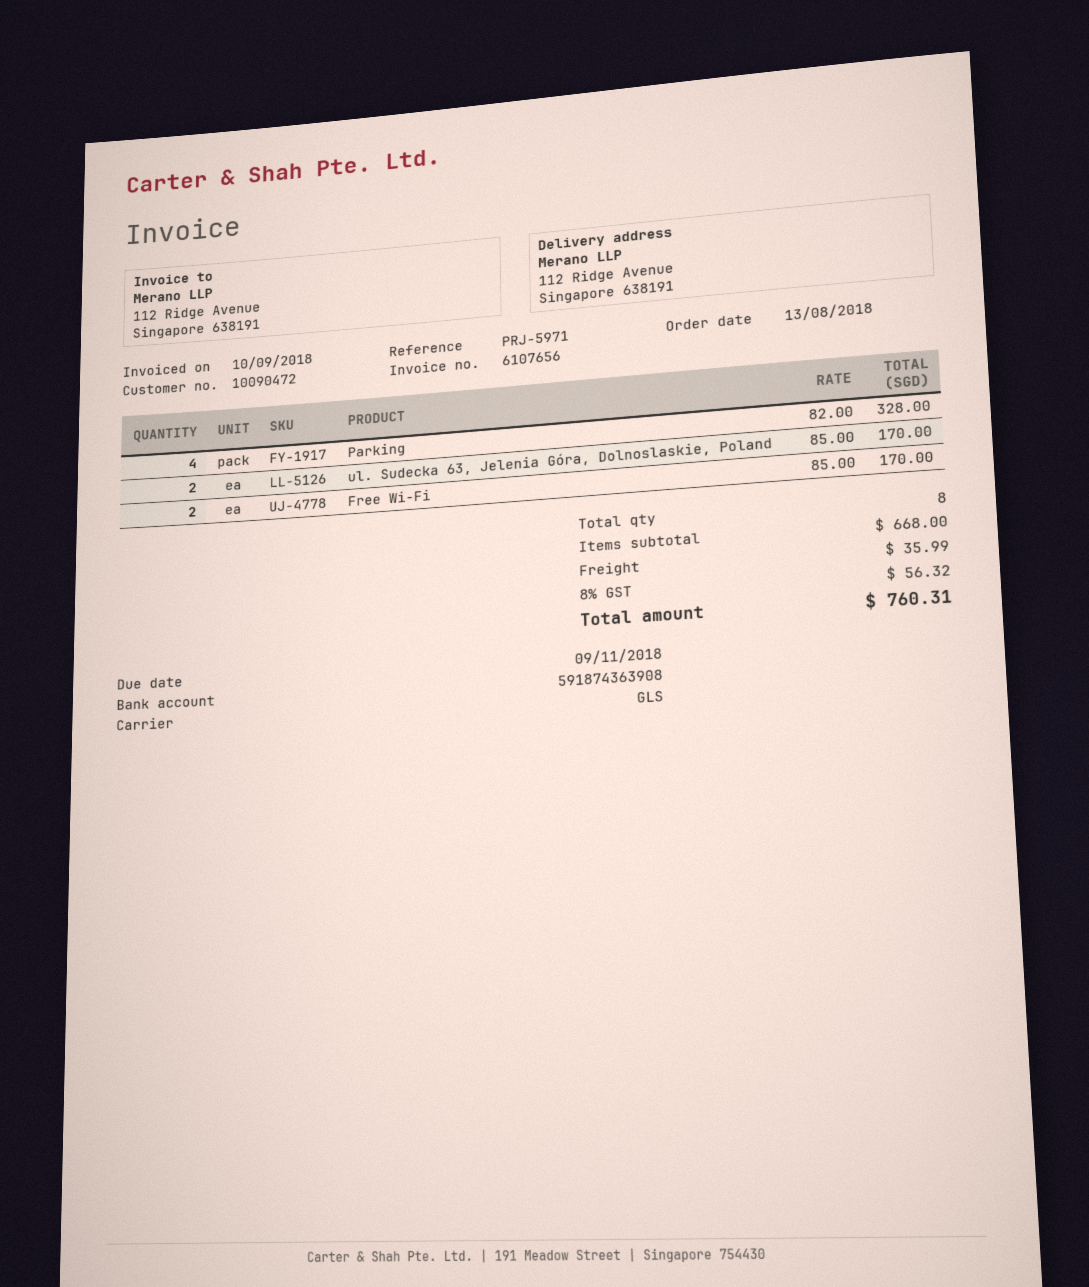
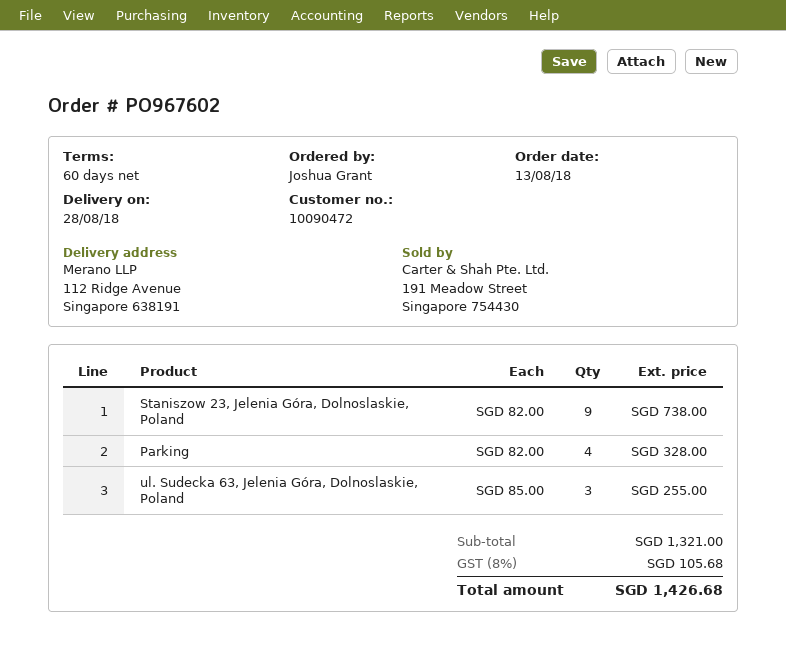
ul. Sudecka 63, Jelenia Góra, Dolnoslaskie, Poland: 2 x 85.00 = 170.00 -> 3 x 85.00 = 255.00
Free Wi-Fi: 2 x 85.00 = 170.00 -> none
Staniszow 23, Jelenia Góra, Dolnoslaskie, Poland: none -> 9 x 82.00 = 738.00
subtotal: 668.00 -> 1321.00
shipping: 35.99 -> none
tax: 8% = 56.32 -> 8% = 105.68
total: 760.31 -> 1426.68

